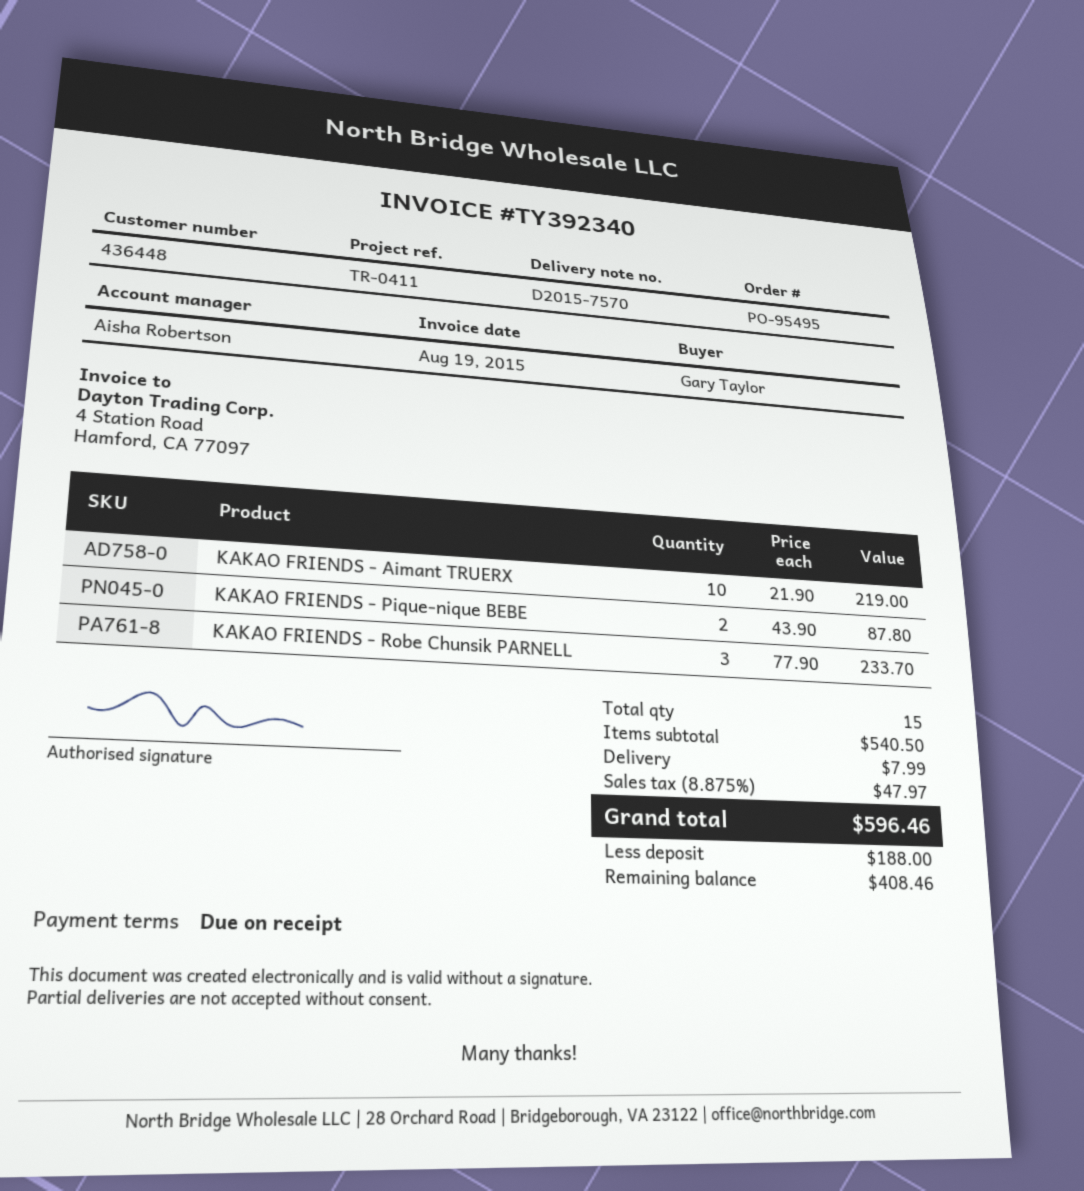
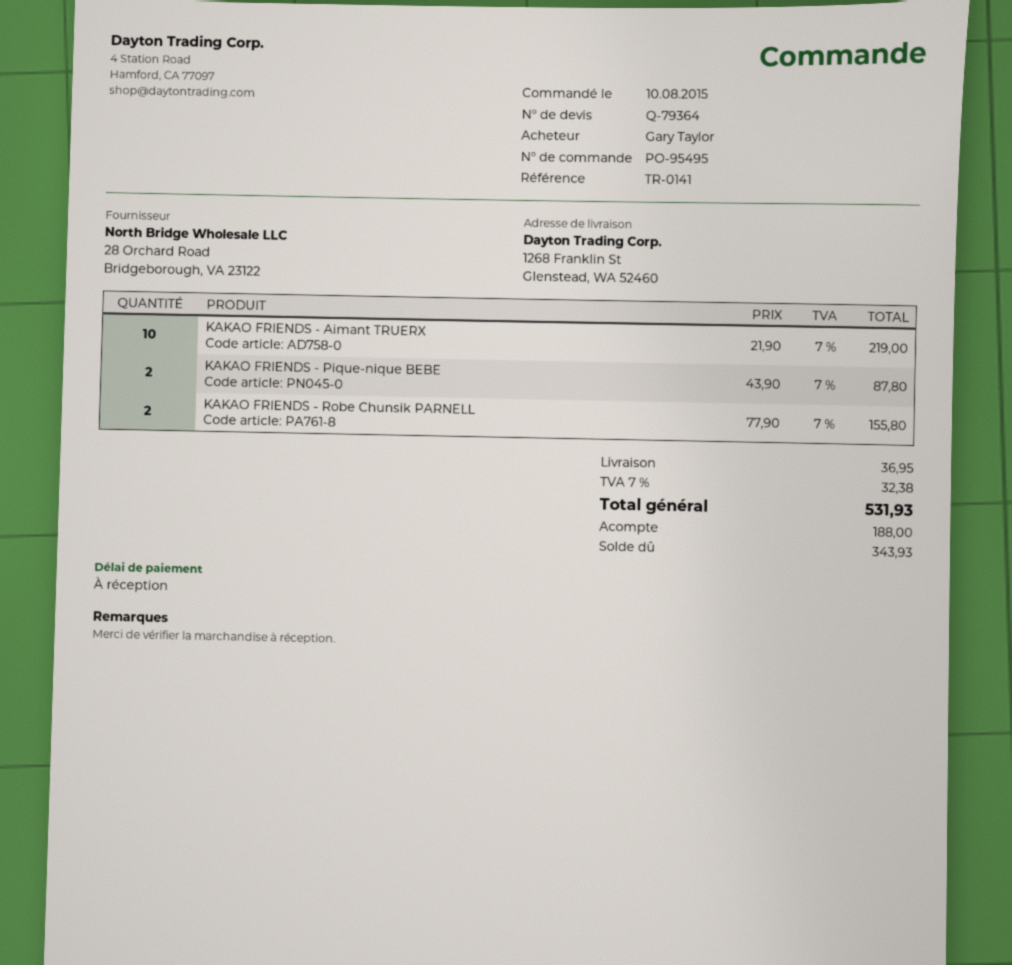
reference: TR-0411 -> TR-0141
KAKAO FRIENDS - Robe Chunsik PARNELL: 3 x 77.90 = 233.70 -> 2 x 77.90 = 155.80
shipping: 7.99 -> 36.95
tax: 8.875% = 47.97 -> 7% = 32.38
total: 596.46 -> 531.93
balance: 408.46 -> 343.93

